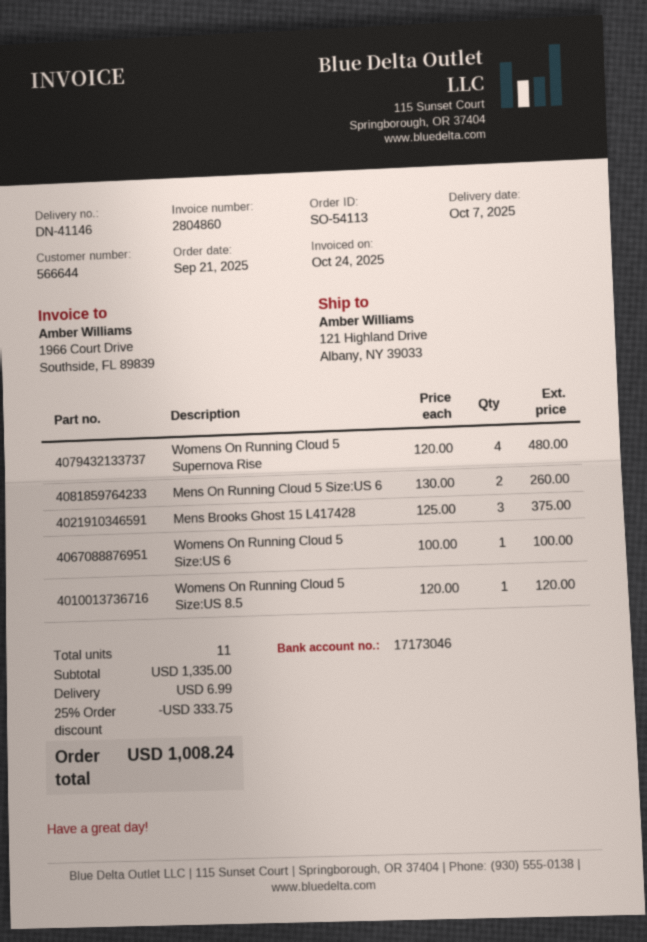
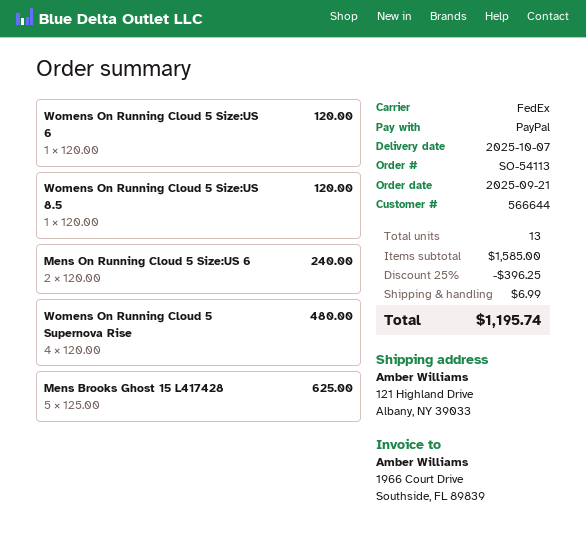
Mens On Running Cloud 5 Size:US 6: 2 x 130.00 = 260.00 -> 2 x 120.00 = 240.00
Mens Brooks Ghost 15 L417428: 3 x 125.00 = 375.00 -> 5 x 125.00 = 625.00
Womens On Running Cloud 5 Size:US 6: 1 x 100.00 = 100.00 -> 1 x 120.00 = 120.00
total quantity: 11 -> 13
subtotal: 1335.00 -> 1585.00
discount: 25% = 333.75 -> 25% = 396.25
total: 1008.24 -> 1195.74

